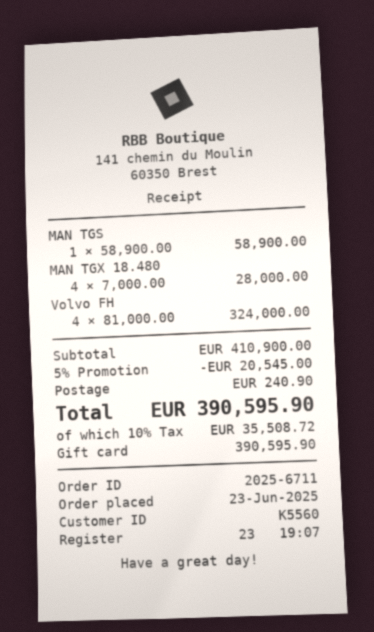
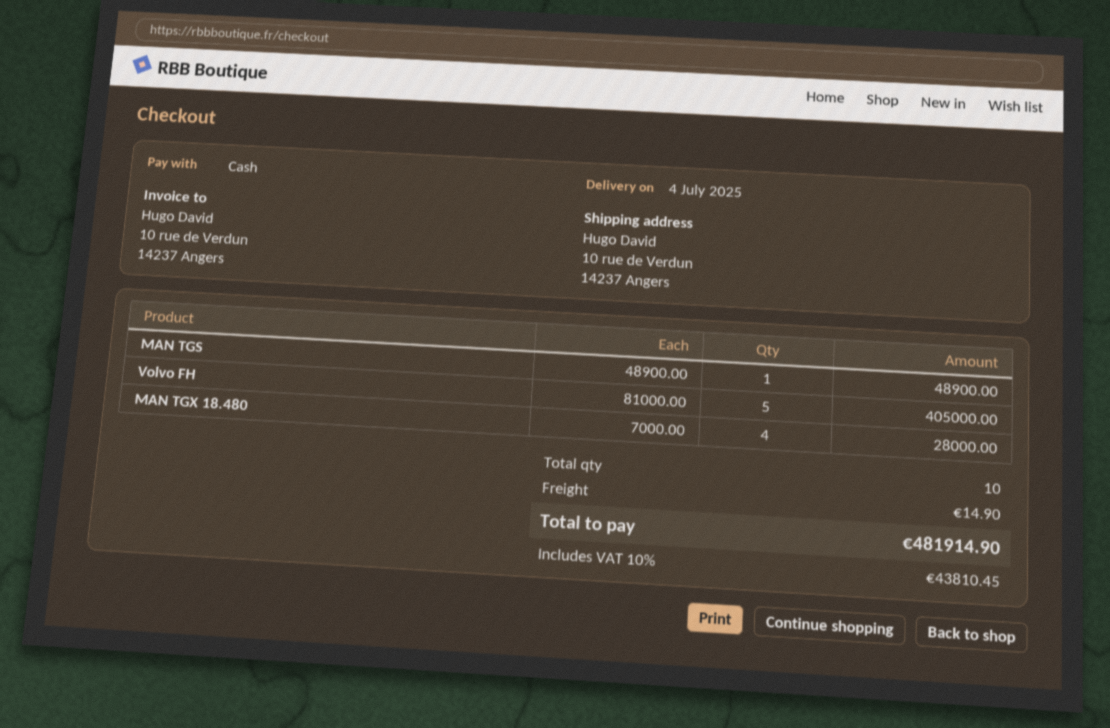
payment method: gift card -> cash
MAN TGS: 1 x 58900.00 = 58900.00 -> 1 x 48900.00 = 48900.00
Volvo FH: 4 x 81000.00 = 324000.00 -> 5 x 81000.00 = 405000.00
discount: 5% = 20545.00 -> none
shipping: 240.90 -> 14.90
tax: 10% = 35508.72 -> 10% = 43810.45
total: 390595.90 -> 481914.90

